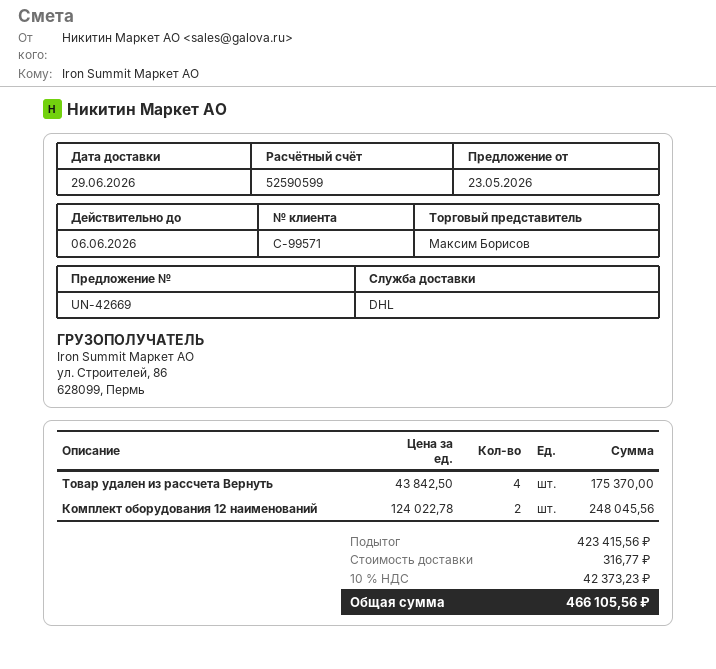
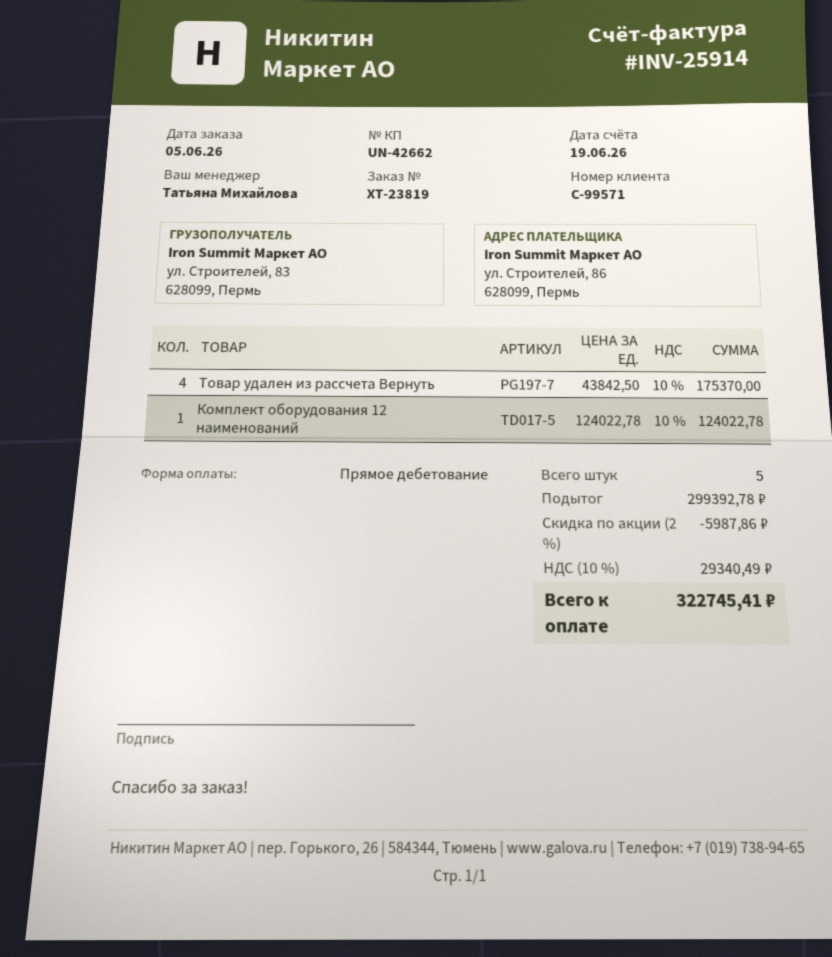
quote number: UN-42669 -> UN-42662
sales rep: Максим Борисов -> Татьяна Михайлова
ship to: ул. Строителей, 86, 628099, Пермь -> ул. Строителей, 83, 628099, Пермь
Комплект оборудования 12 наименований: 2 x 124022.78 = 248045.56 -> 1 x 124022.78 = 124022.78
subtotal: 423415.56 -> 299392.78
discount: none -> 2% = 5987.86
shipping: 316.77 -> none
tax: 10% = 42373.23 -> 10% = 29340.49
total: 466105.56 -> 322745.41

